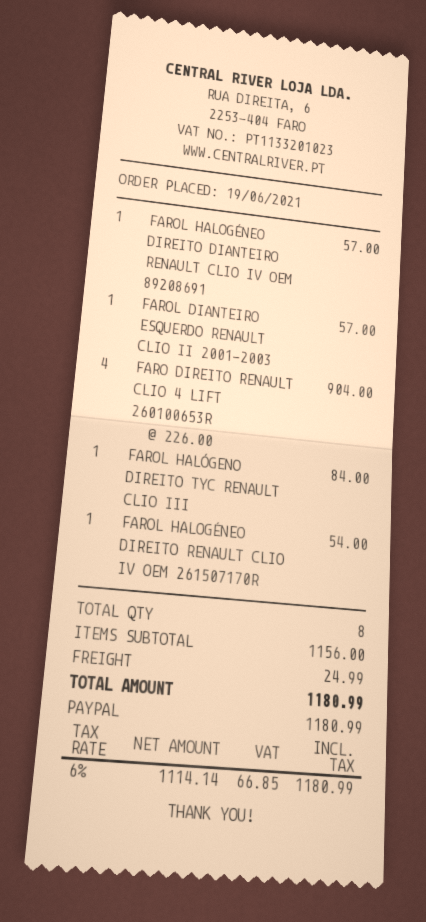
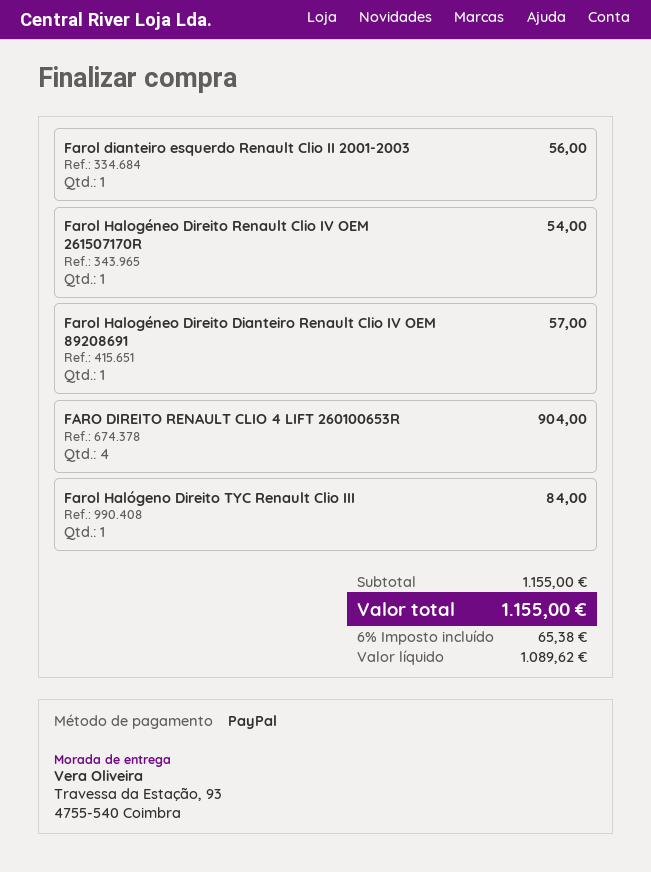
FAROL DIANTEIRO ESQUERDO RENAULT CLIO II 2001-2003: 1 for 57.00 -> 1 for 56.00
subtotal: 1156.00 -> 1155.00
shipping: 24.99 -> none
net: 1114.14 -> 1089.62
tax: 6% = 66.85 -> 6% = 65.38
total: 1180.99 -> 1155.00

